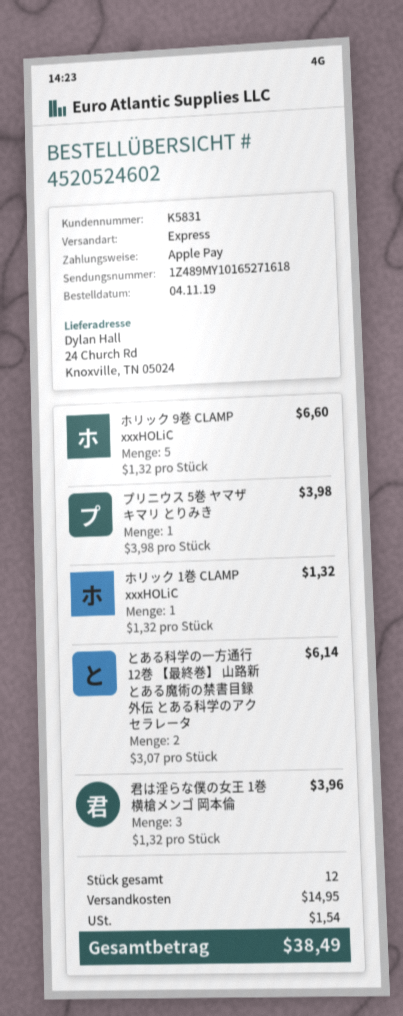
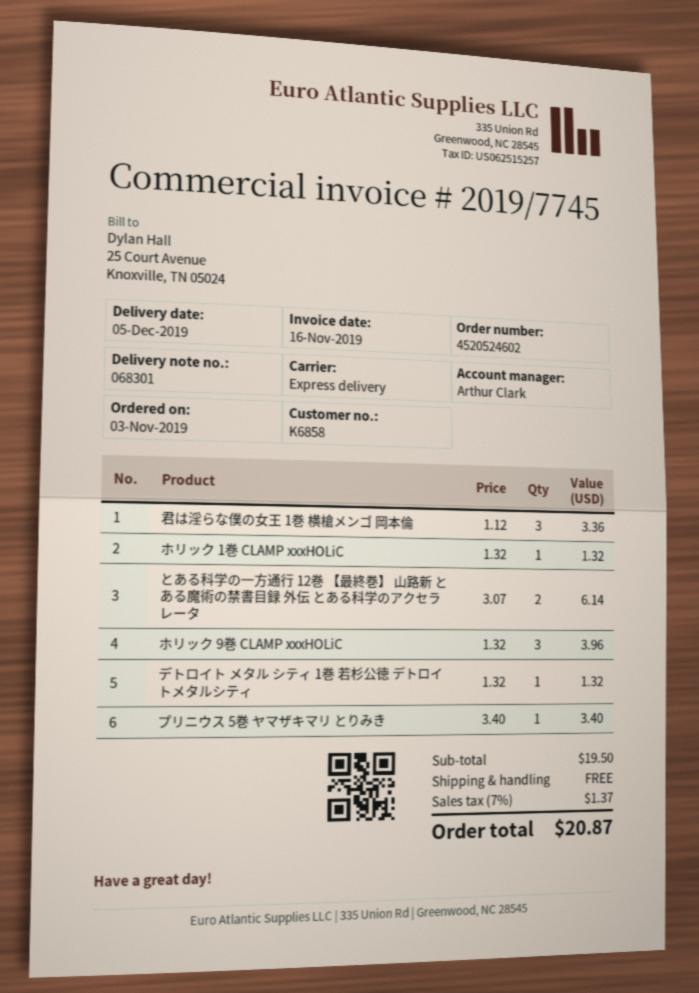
order date: 2019-11-04 -> 2019-11-03
customer number: K5831 -> K6858
ホリック 9巻 CLAMP xxxHOLiC: 5 x 1.32 = 6.60 -> 3 x 1.32 = 3.96
プリニウス 5巻 ヤマザキマリ とりみき: 1 x 3.98 = 3.98 -> 1 x 3.40 = 3.40
君は淫らな僕の女王 1巻 横槍メンゴ 岡本倫: 3 x 1.32 = 3.96 -> 3 x 1.12 = 3.36
デトロイト メタル シティ 1巻 若杉公徳 デトロイトメタルシティ: none -> 1 x 1.32 = 1.32
shipping: 14.95 -> 0.00
tax: 1.54 -> 1.37
total: 38.49 -> 20.87

